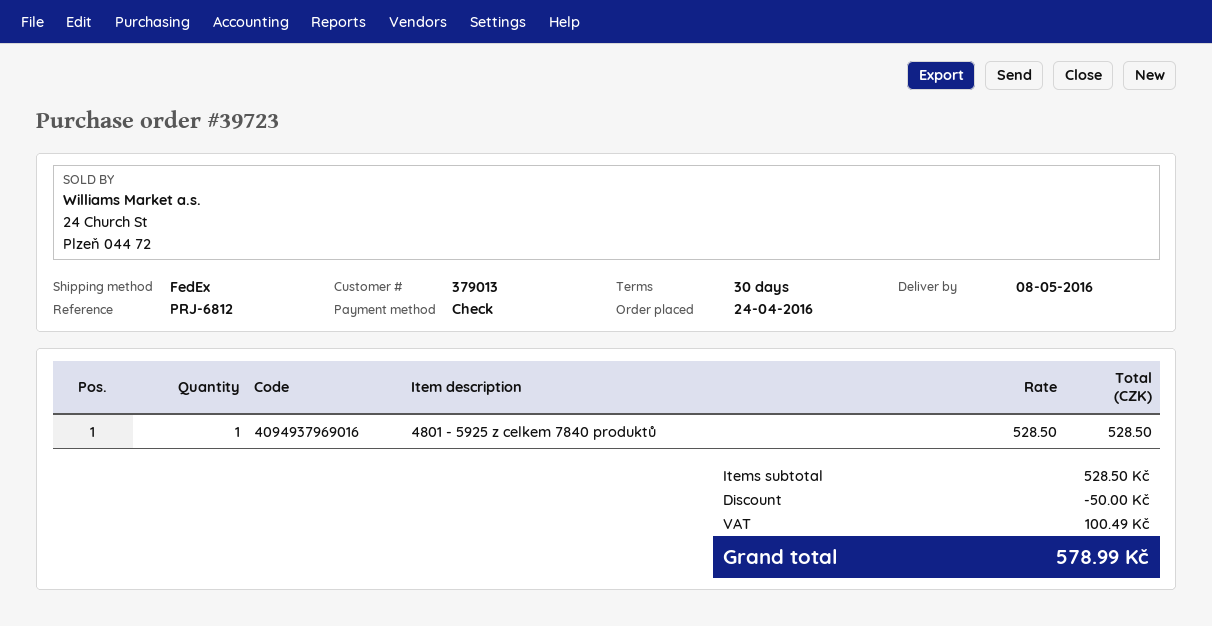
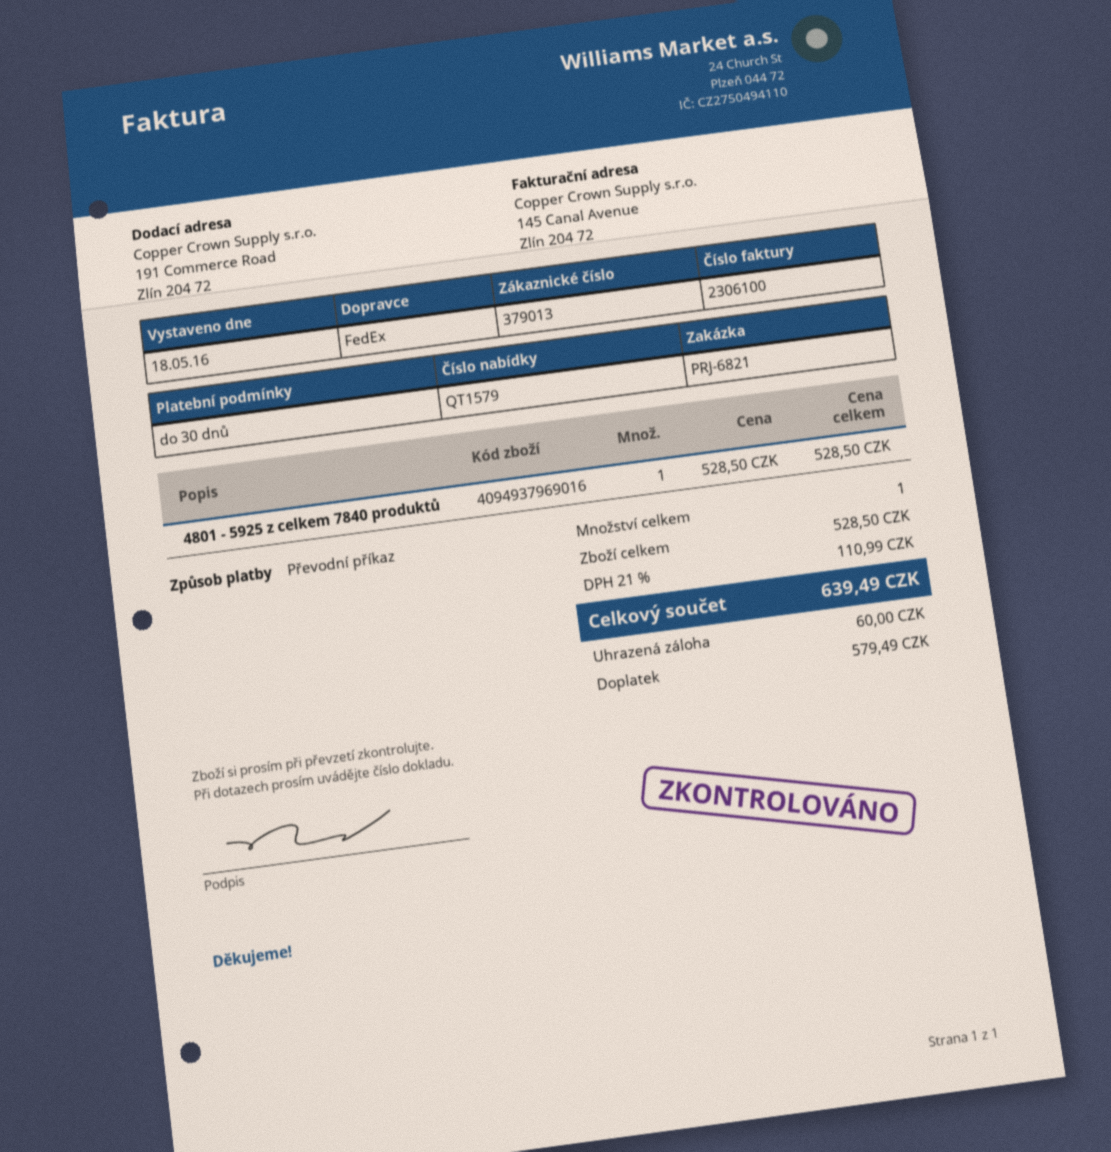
reference: PRJ-6812 -> PRJ-6821
payment method: cheque -> bank transfer
discount: 50.00 -> none
tax: 100.49 -> 110.99
total: 578.99 -> 639.49

